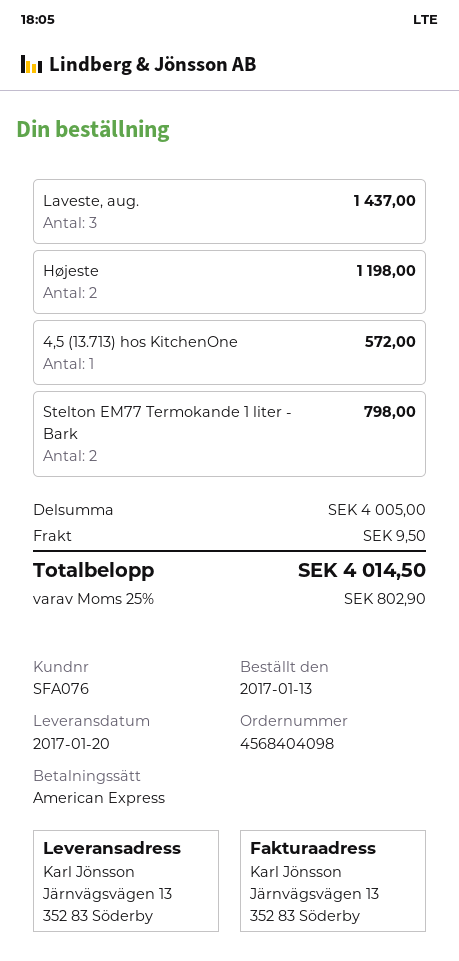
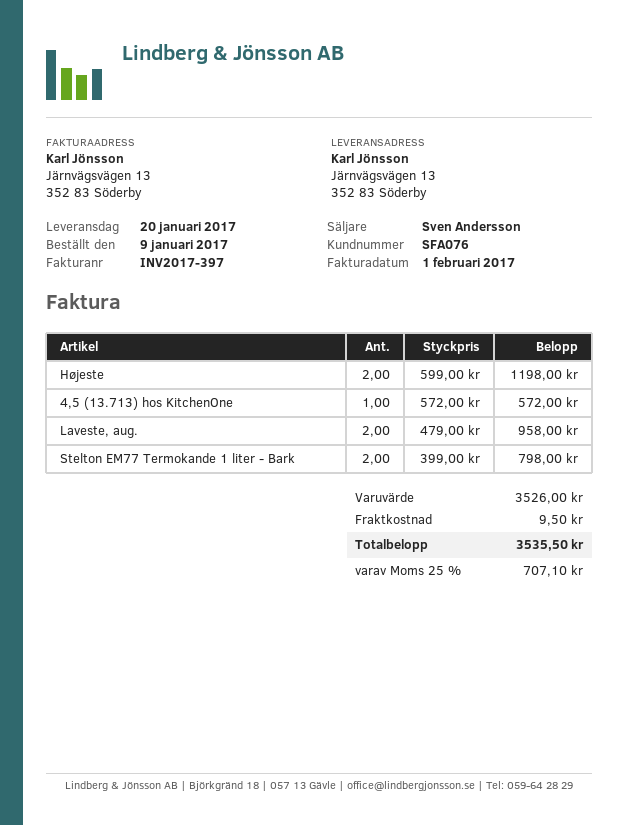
order date: 2017-01-13 -> 2017-01-09
Laveste, aug.: 3 for 1437.00 -> 2 for 958.00
subtotal: 4005.00 -> 3526.00
tax: 25% = 802.90 -> 25% = 707.10
total: 4014.50 -> 3535.50

